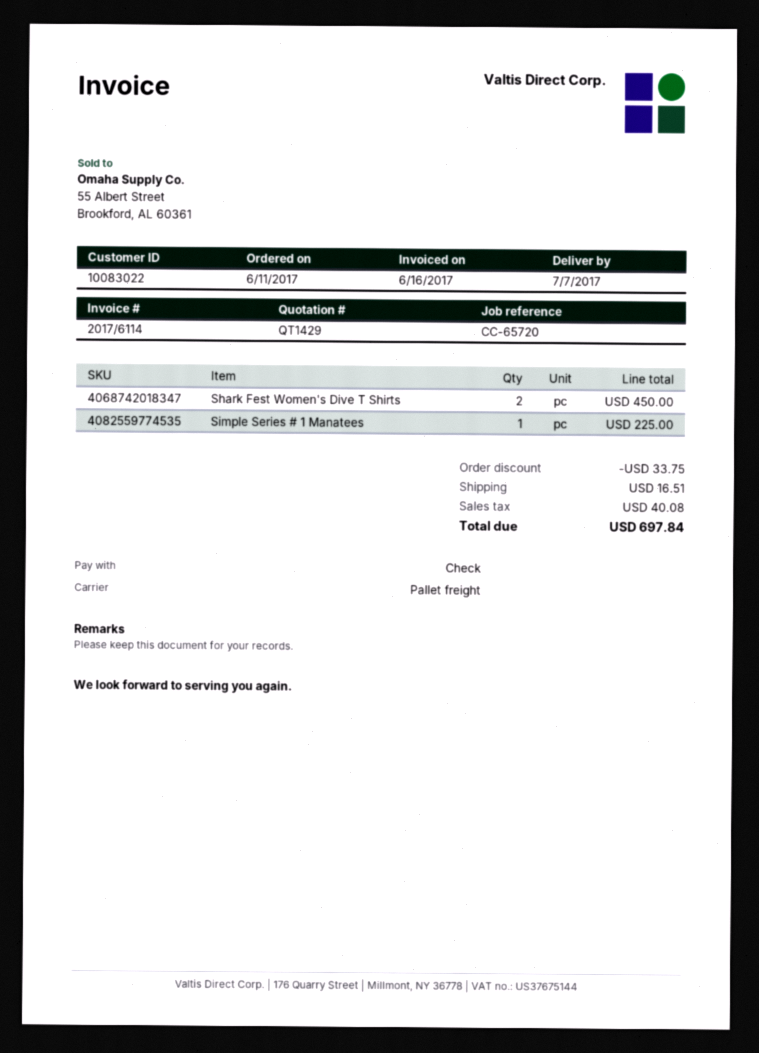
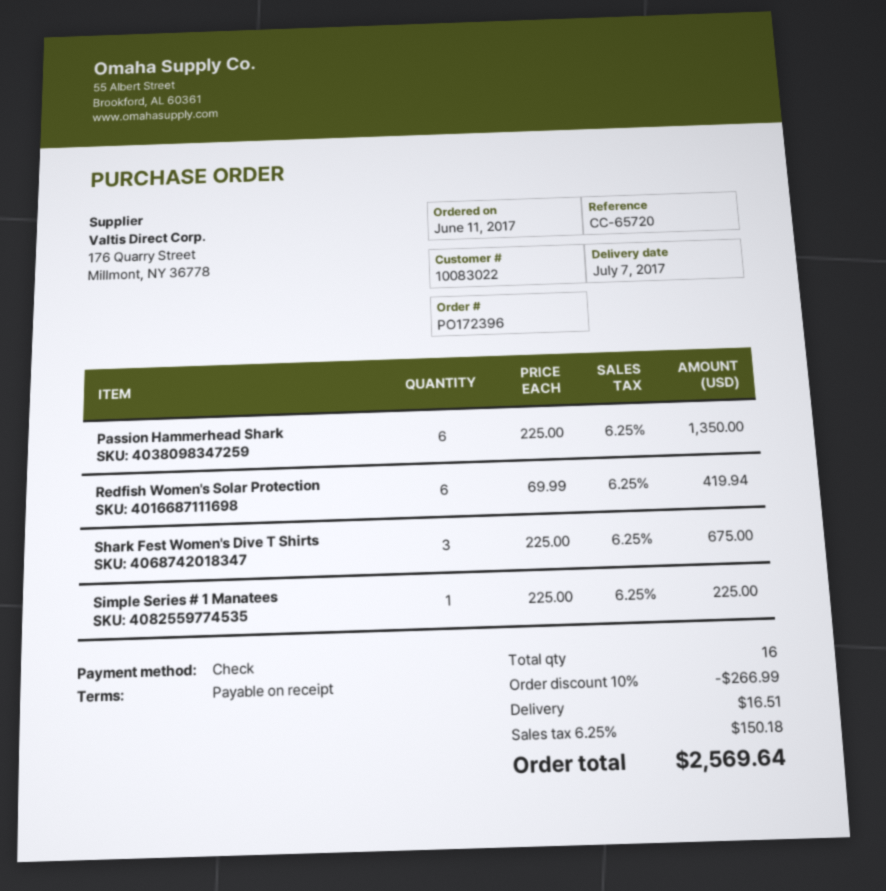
Shark Fest Women's Dive T Shirts: 2 for 450.00 -> 3 for 675.00
Passion Hammerhead Shark: none -> 6 for 1350.00
Redfish Women's Solar Protection: none -> 6 for 419.94
discount: 33.75 -> 266.99
tax: 40.08 -> 150.18
total: 697.84 -> 2569.64

